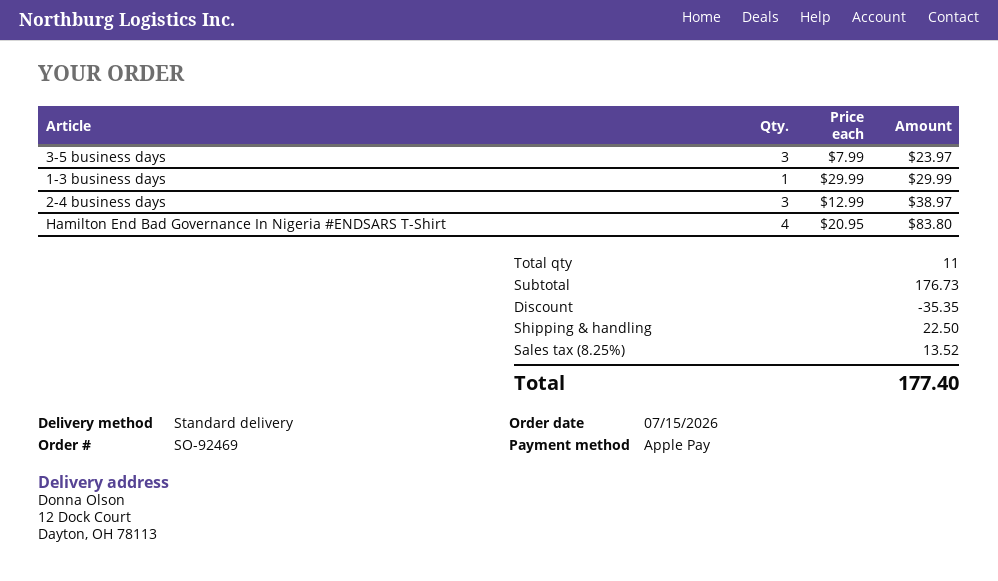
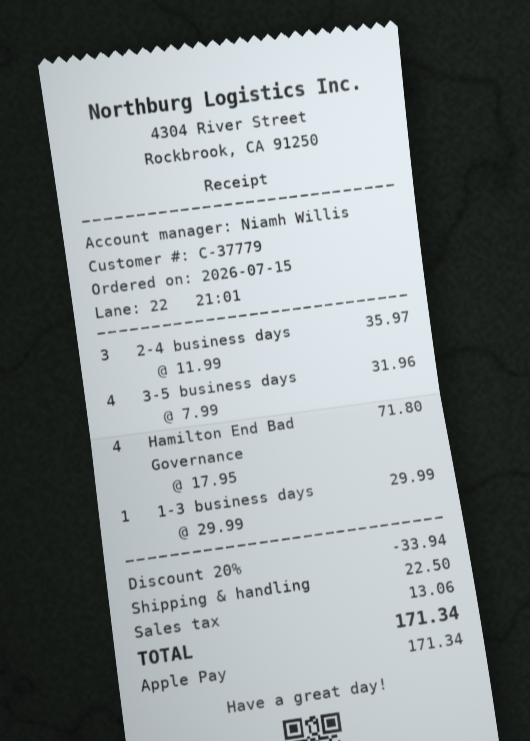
3-5 business days: 3 x 7.99 = 23.97 -> 4 x 7.99 = 31.96
2-4 business days: 3 x 12.99 = 38.97 -> 3 x 11.99 = 35.97
Hamilton End Bad Governance In Nigeria #ENDSARS T-Shirt: 4 x 20.95 = 83.80 -> 4 x 17.95 = 71.80
discount: 35.35 -> 33.94
tax: 13.52 -> 13.06
total: 177.40 -> 171.34

